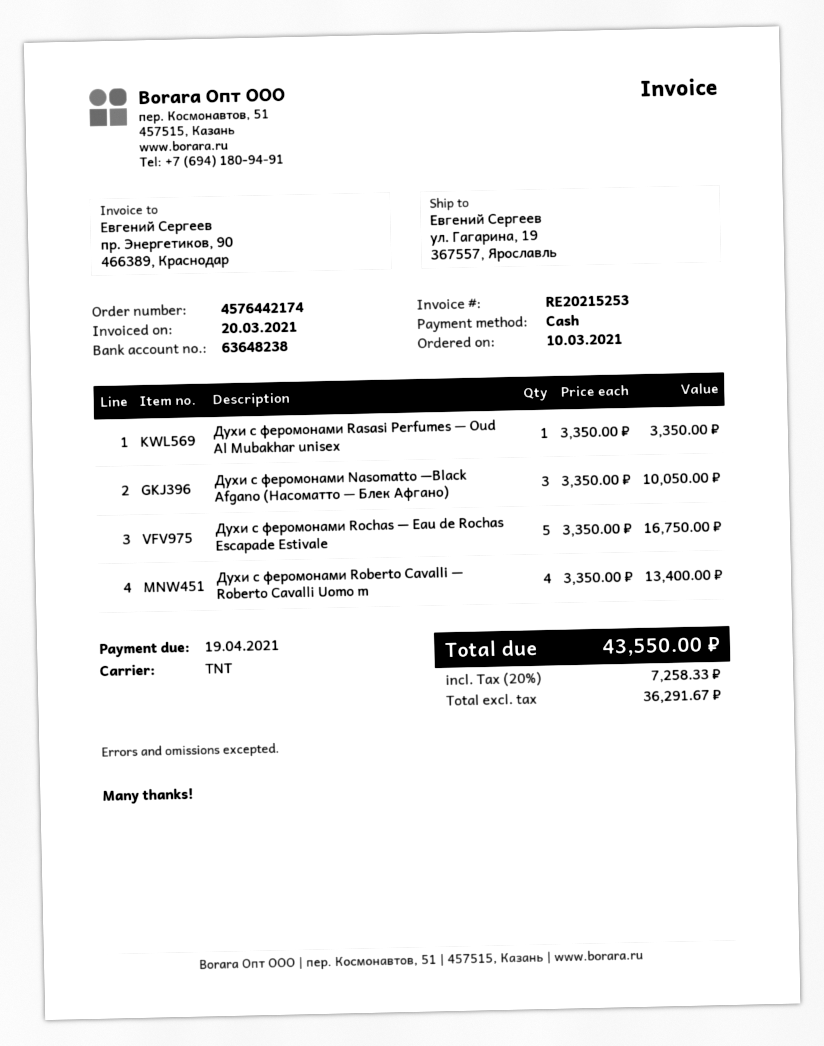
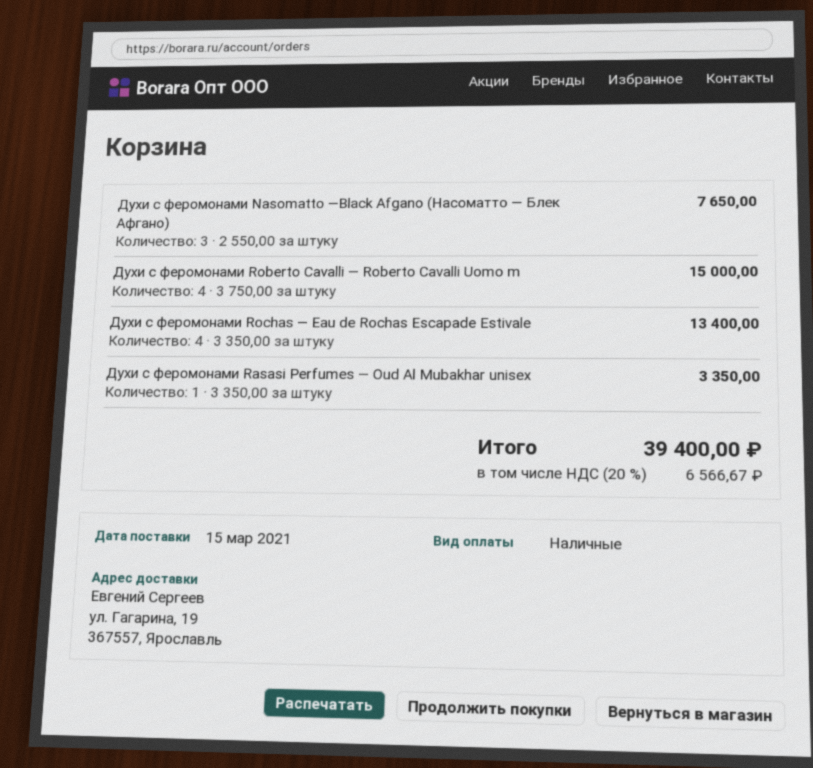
Духи с феромонами Nasomatto —Black Afgano (Насоматто — Блек Афгано): 3 x 3350.00 = 10050.00 -> 3 x 2550.00 = 7650.00
Духи с феромонами Rochas — Eau de Rochas Escapade Estivale: 5 x 3350.00 = 16750.00 -> 4 x 3350.00 = 13400.00
Духи с феромонами Roberto Cavalli — Roberto Cavalli Uomo m: 4 x 3350.00 = 13400.00 -> 4 x 3750.00 = 15000.00
tax: 20% = 7258.33 -> 20% = 6566.67
total: 43550.00 -> 39400.00

